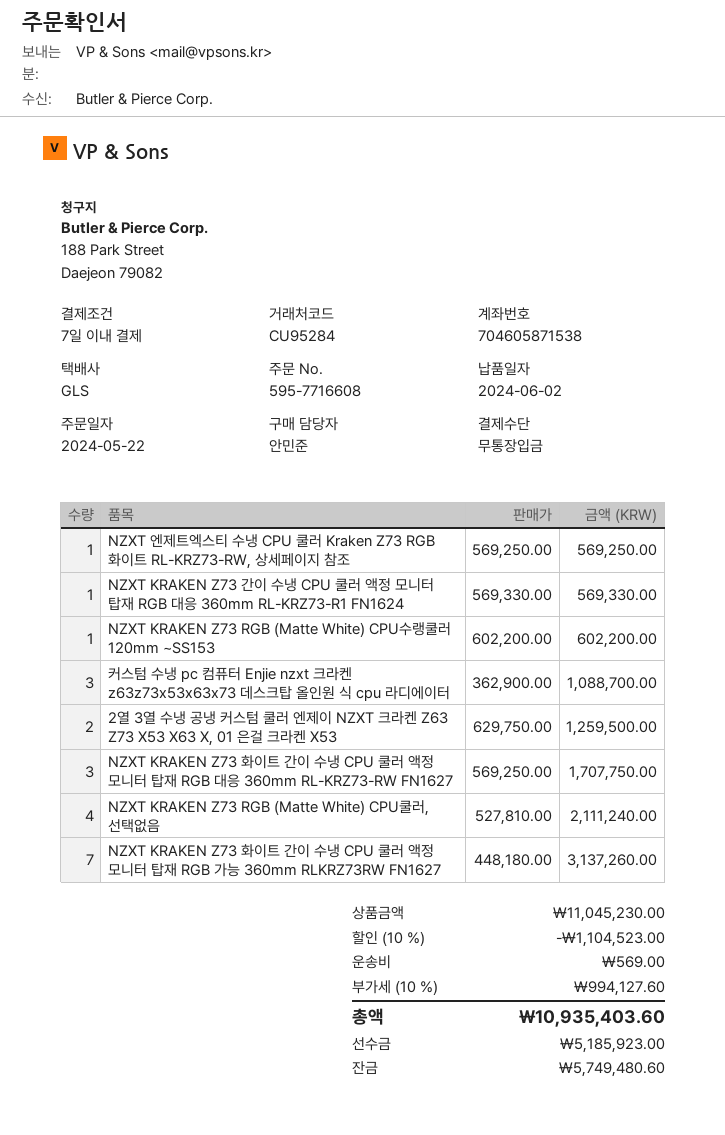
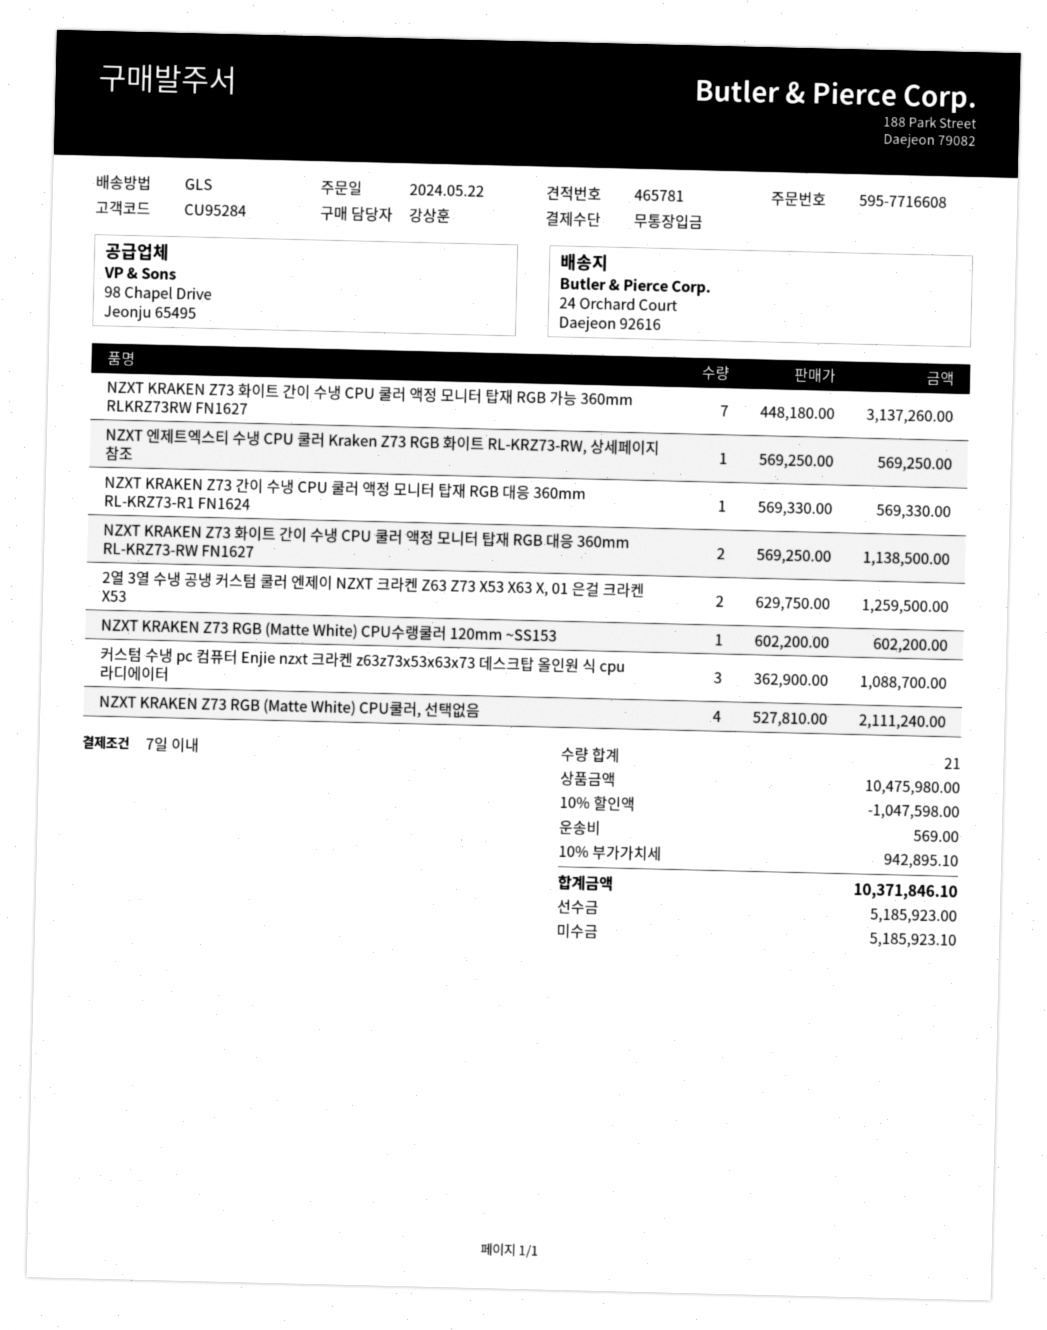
ordered by: 안민준 -> 강상훈
NZXT KRAKEN Z73 화이트 간이 수냉 CPU 쿨러 액정 모니터 탑재 RGB 대응 360mm RL-KRZ73-RW FN1627: 3 x 569250.00 = 1707750.00 -> 2 x 569250.00 = 1138500.00
subtotal: 11045230.00 -> 10475980.00
discount: 10% = 1104523.00 -> 10% = 1047598.00
tax: 10% = 994127.60 -> 10% = 942895.10
total: 10935403.60 -> 10371846.10
balance: 5749480.60 -> 5185923.10

